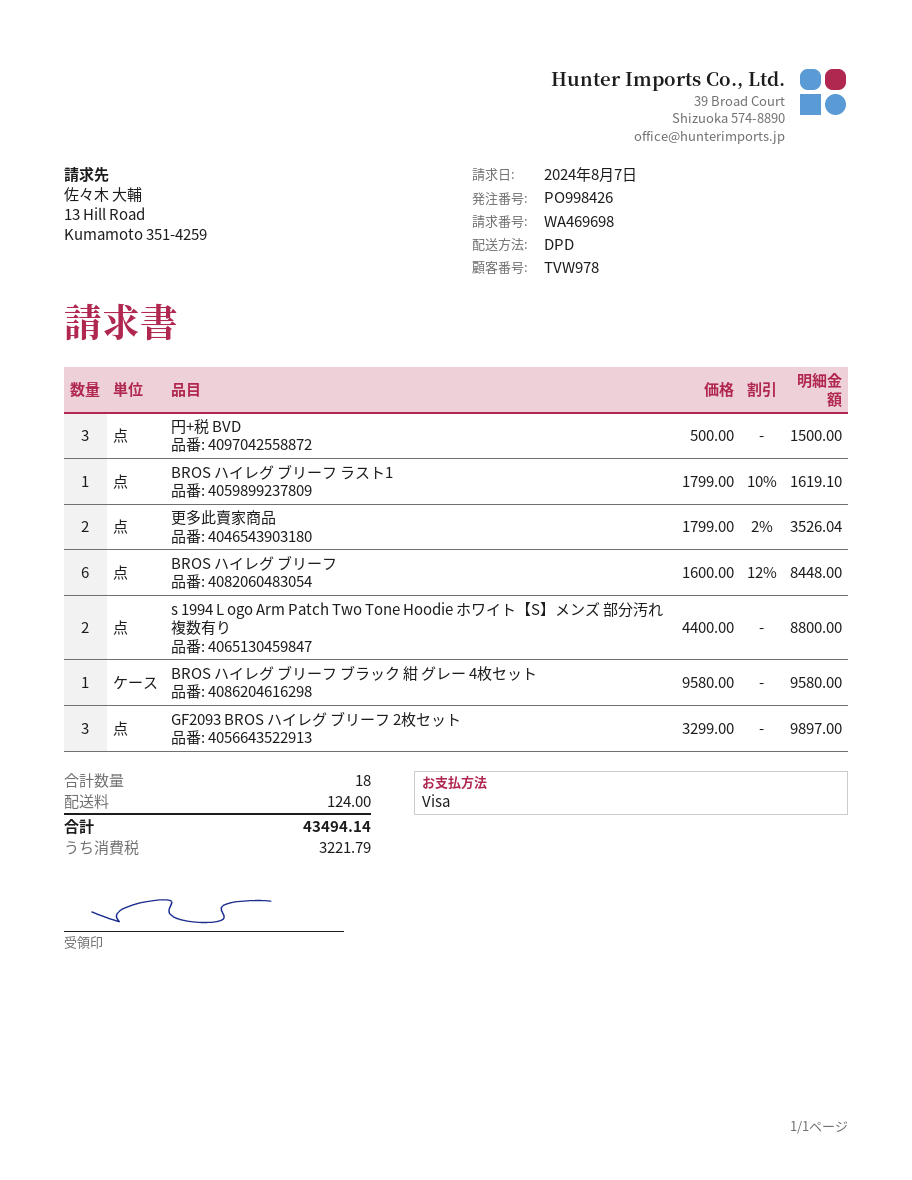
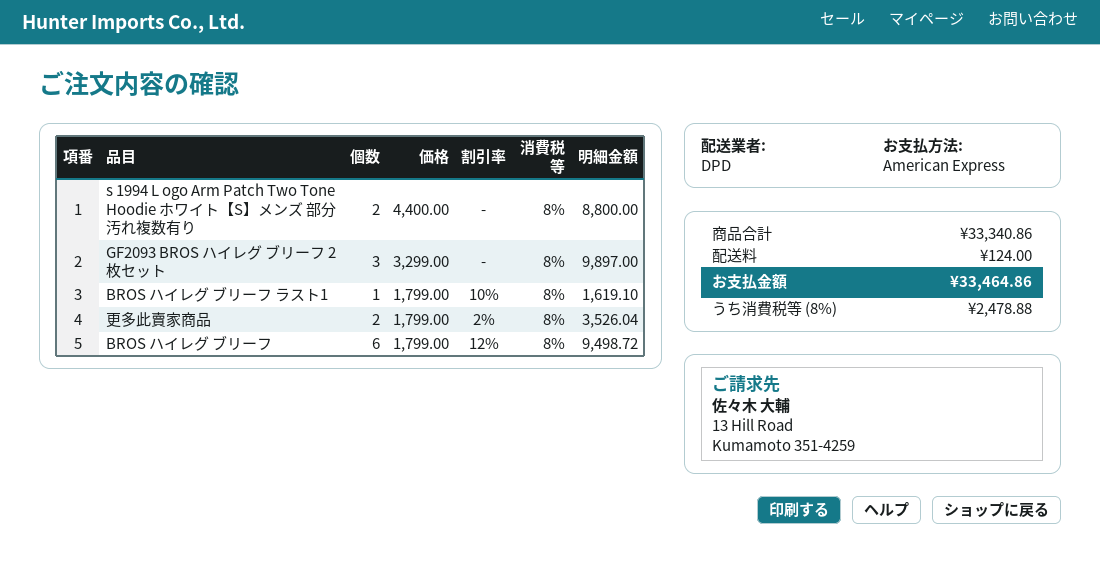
payment method: Visa -> American Express
円+税 BVD: 3 x 500.00 = 1500.00 -> none
BROS ハイレグ ブリーフ: 6 x 1600.00 - 12% = 8448.00 -> 6 x 1799.00 - 12% = 9498.72
BROS ハイレグ ブリーフ ブラック 紺 グレー 4枚セット: 1 x 9580.00 = 9580.00 -> none
tax: 3221.79 -> 2478.88
total: 43494.14 -> 33464.86

